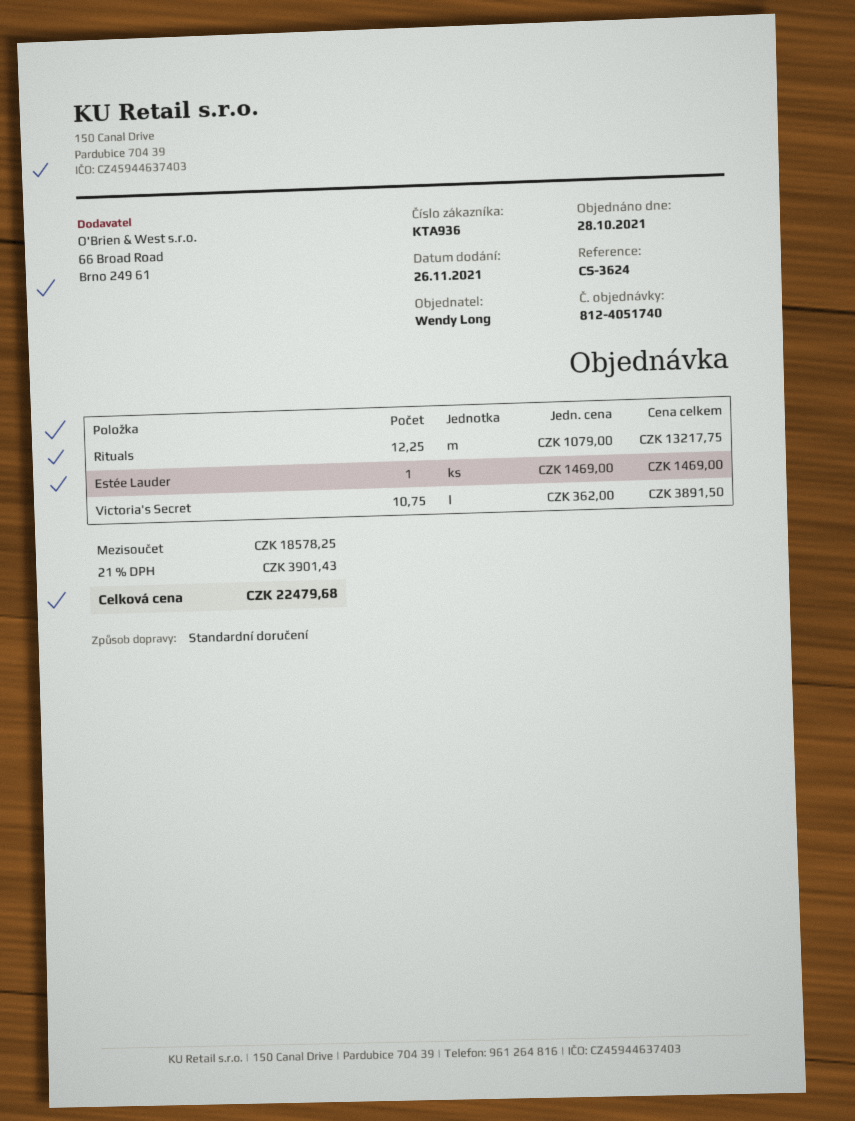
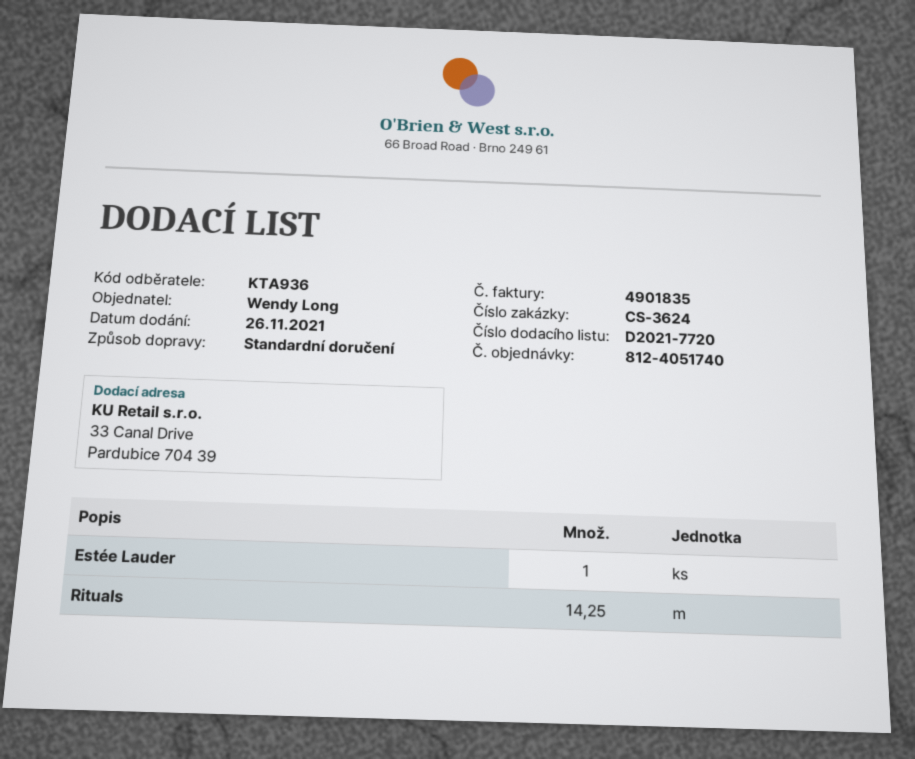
Rituals: 12.25 -> 14.25
Victoria's Secret: 10.75 -> none

